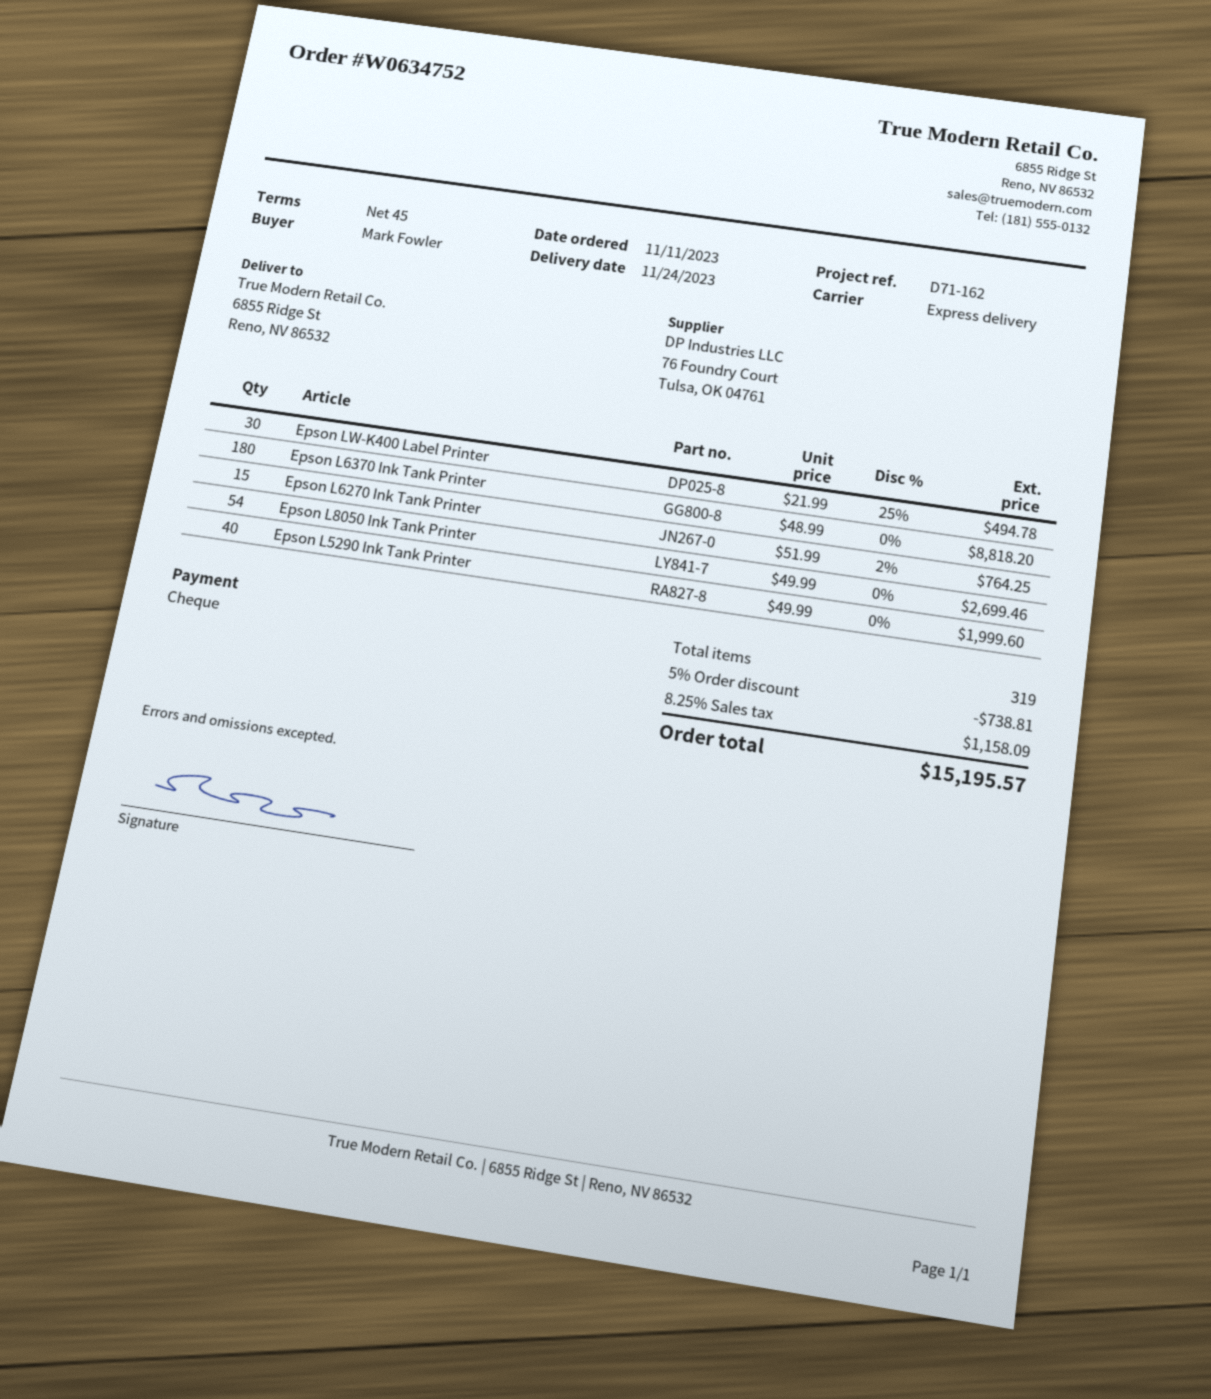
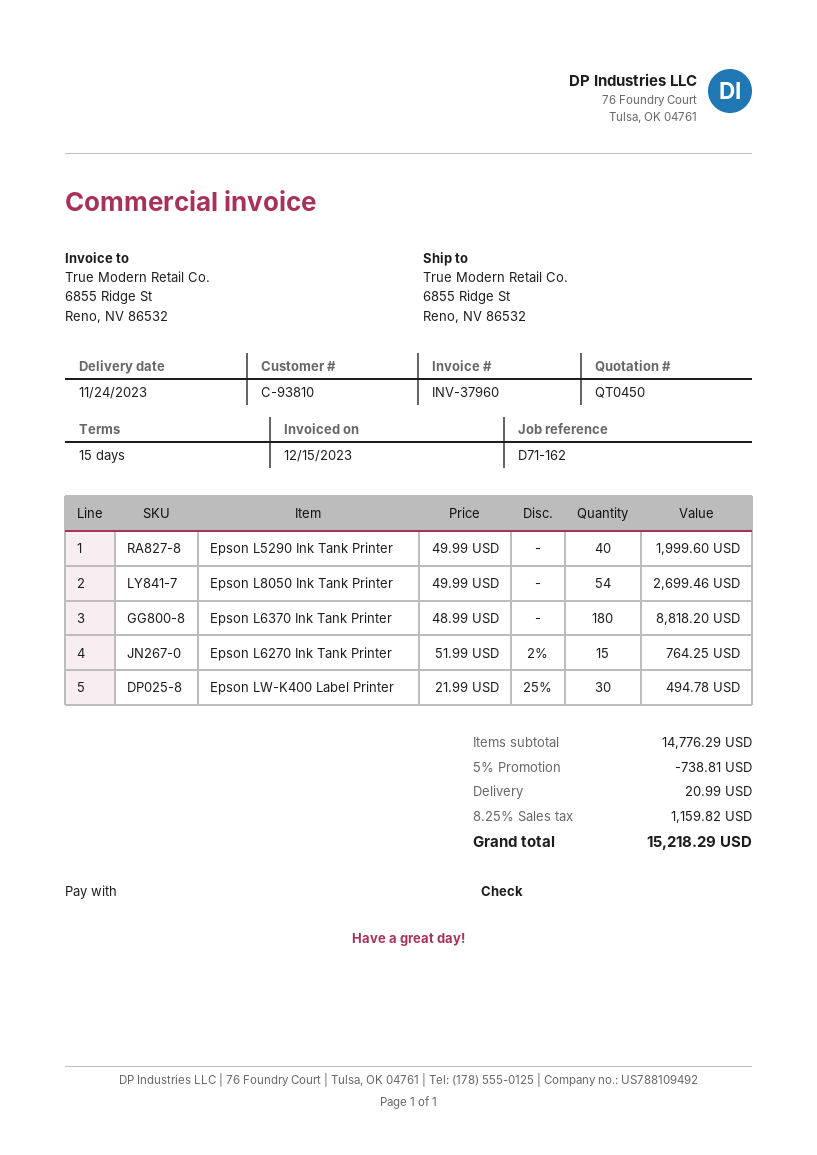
payment terms: 45 days -> 15 days
shipping: none -> 20.99
tax: 8.25% = 1158.09 -> 8.25% = 1159.82
total: 15195.57 -> 15218.29

